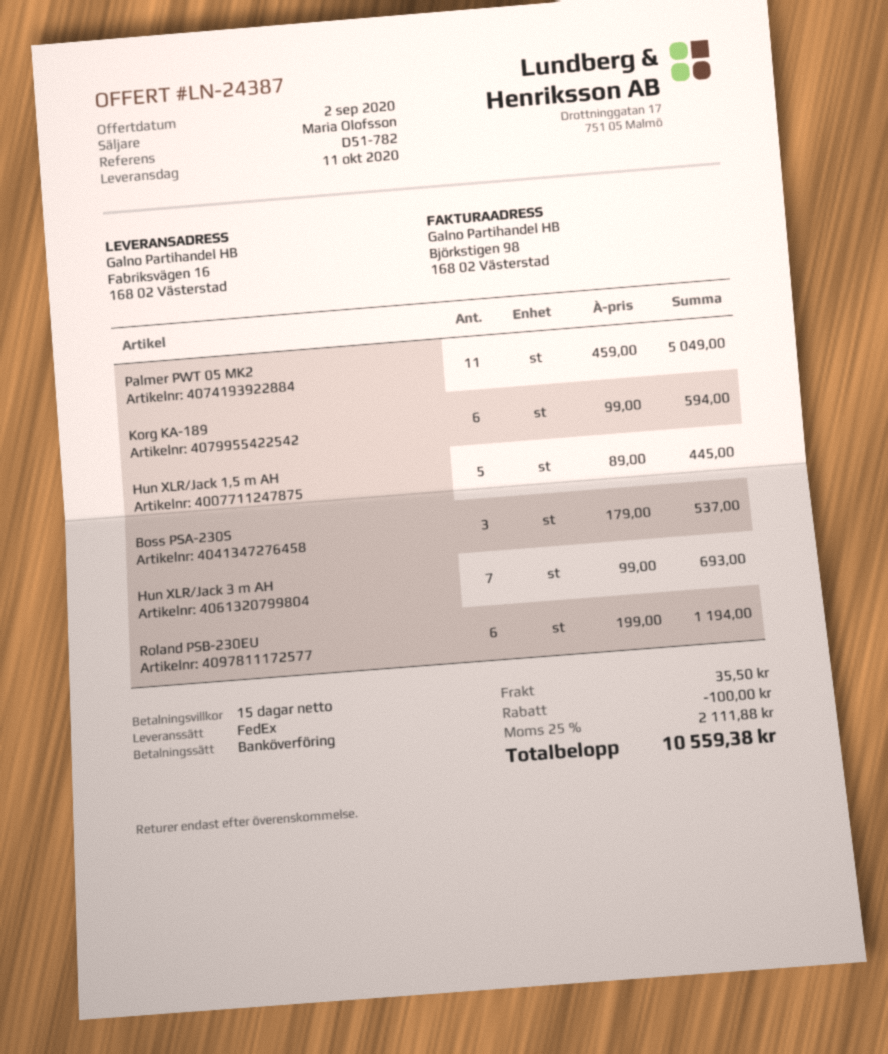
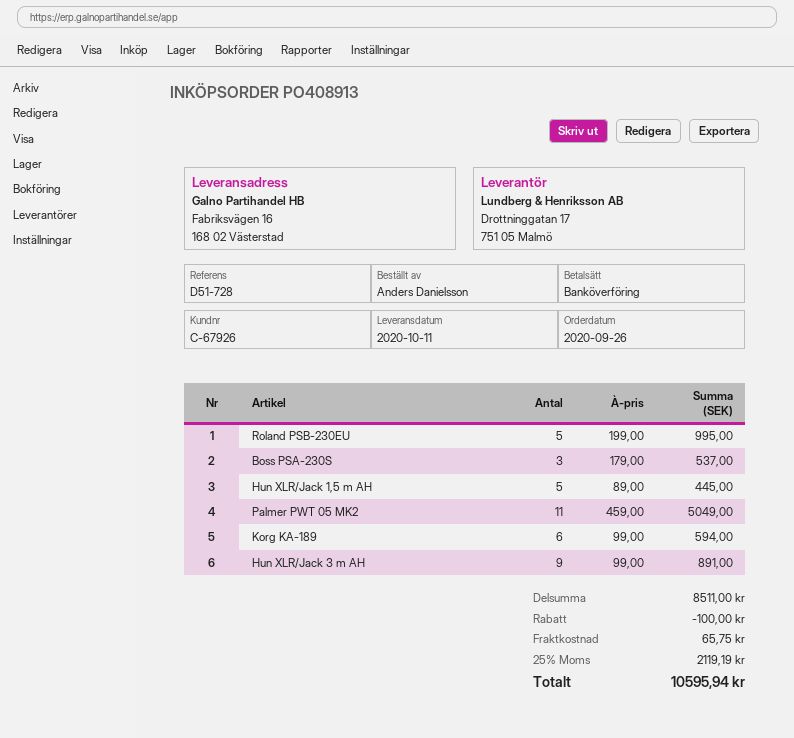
reference: D51-782 -> D51-728
Hun XLR/Jack 3 m AH: 7 x 99.00 = 693.00 -> 9 x 99.00 = 891.00
Roland PSB-230EU: 6 x 199.00 = 1194.00 -> 5 x 199.00 = 995.00
shipping: 35.50 -> 65.75
tax: 25% = 2111.88 -> 25% = 2119.19
total: 10559.38 -> 10595.94

